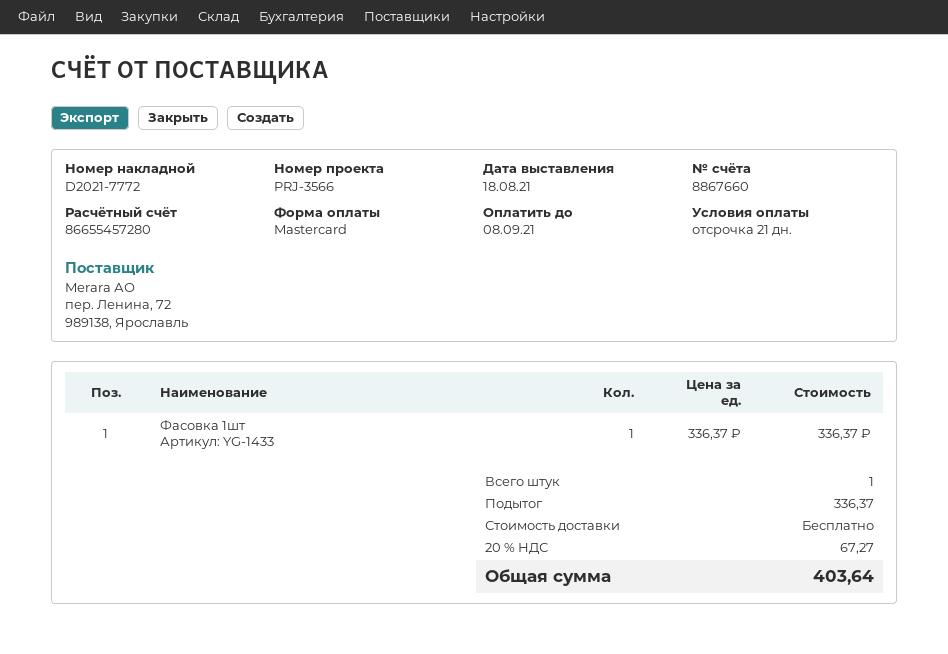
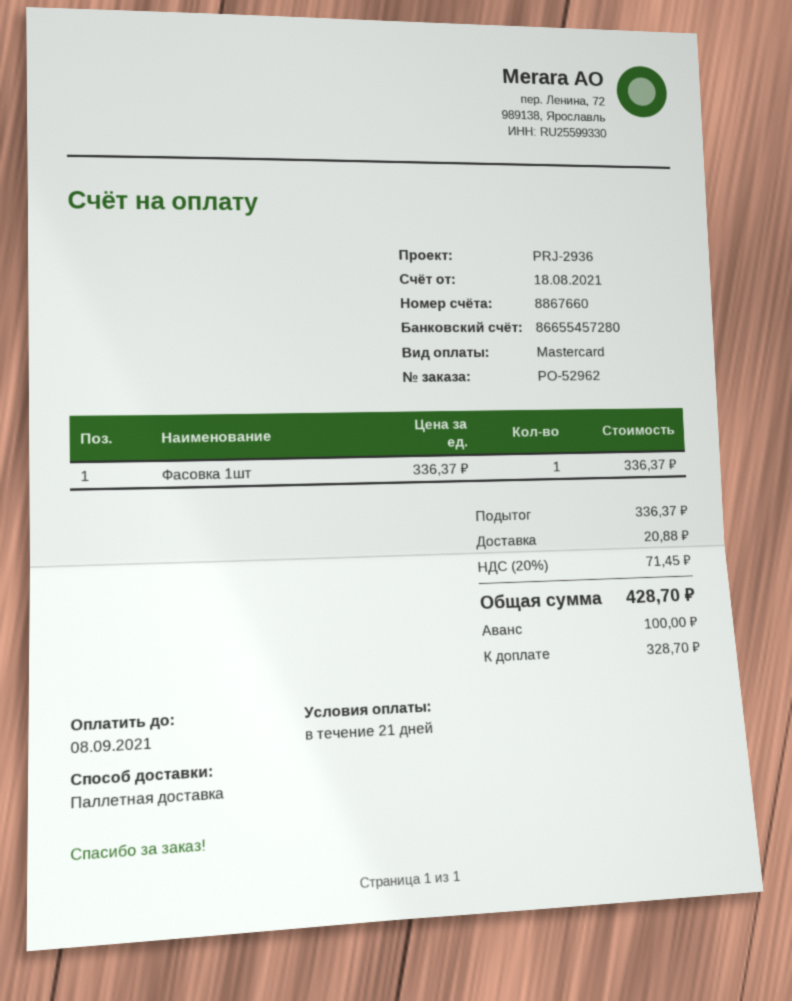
reference: PRJ-3566 -> PRJ-2936
shipping: 0.00 -> 20.88
tax: 20% = 67.27 -> 20% = 71.45
total: 403.64 -> 428.70

